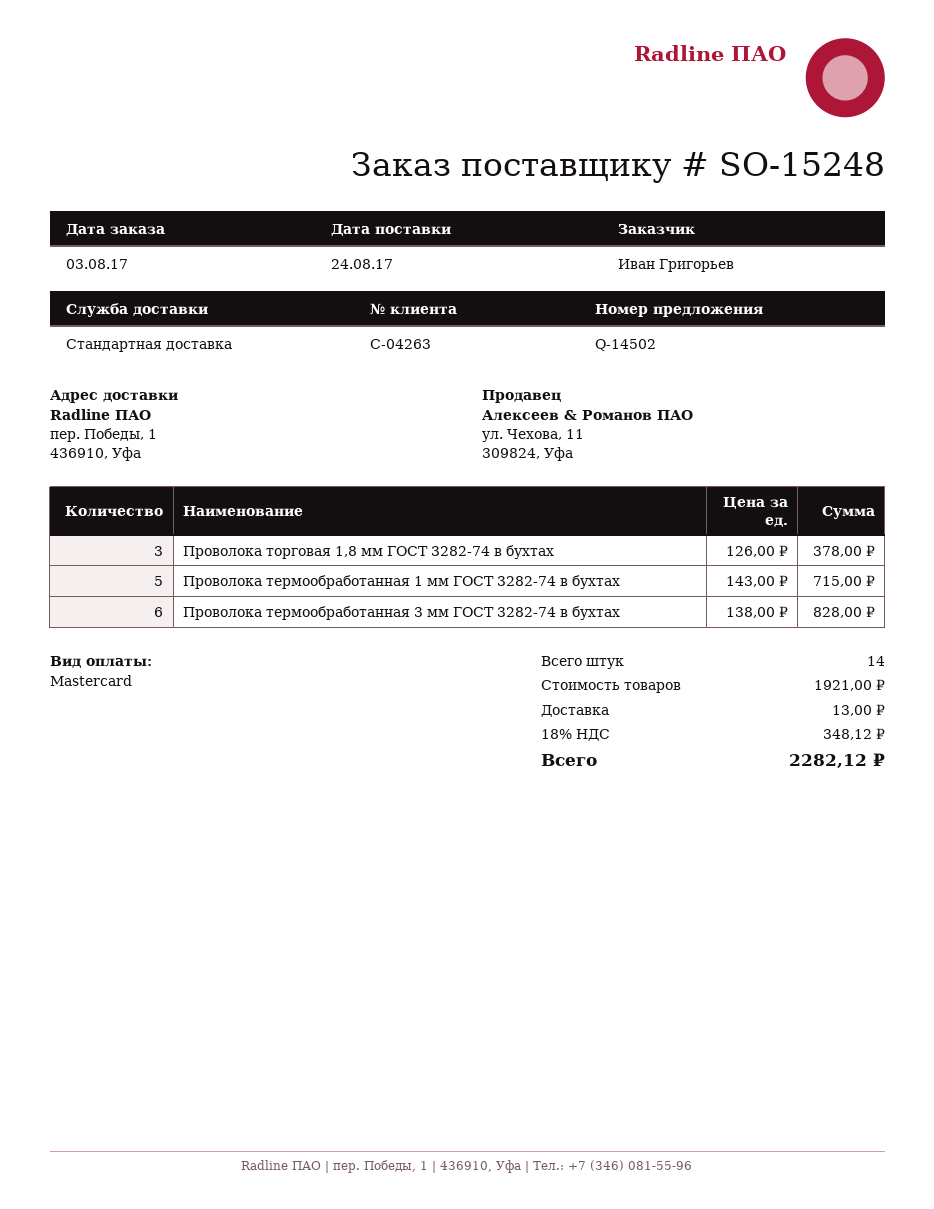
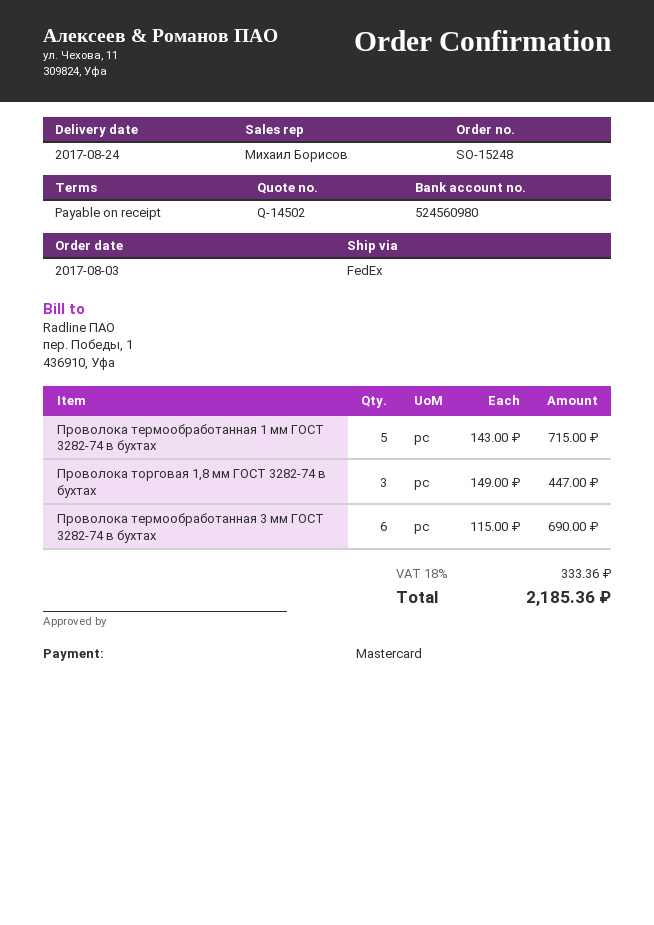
shipping method: standard -> FedEx
Проволока торговая 1,8 мм ГОСТ 3282-74 в бухтах: 3 x 126.00 = 378.00 -> 3 x 149.00 = 447.00
Проволока термообработанная 3 мм ГОСТ 3282-74 в бухтах: 6 x 138.00 = 828.00 -> 6 x 115.00 = 690.00
shipping: 13.00 -> none
tax: 18% = 348.12 -> 18% = 333.36
total: 2282.12 -> 2185.36

